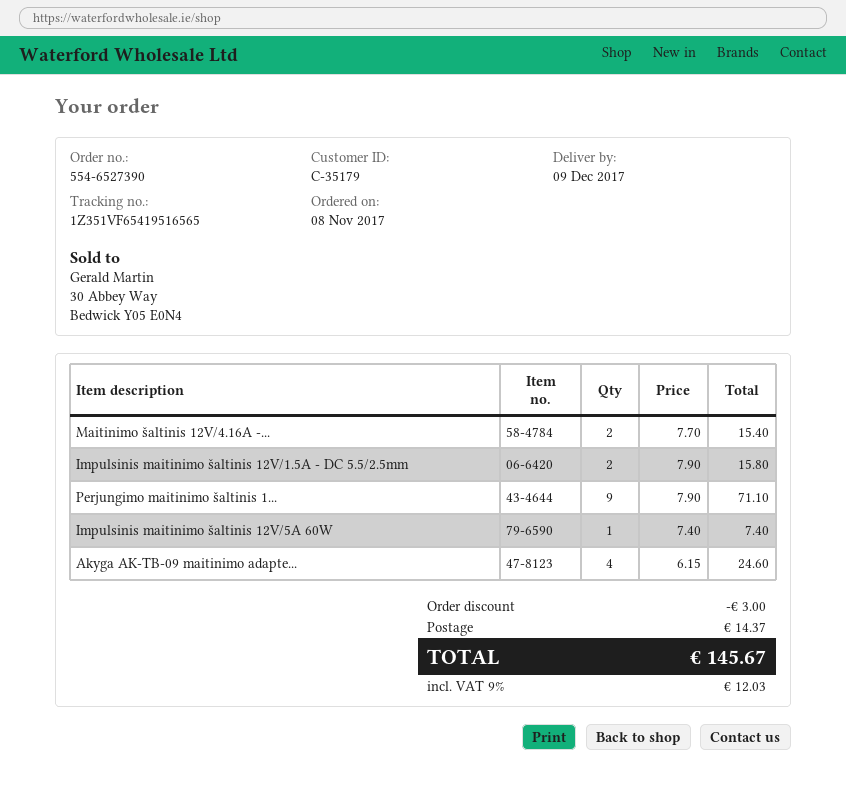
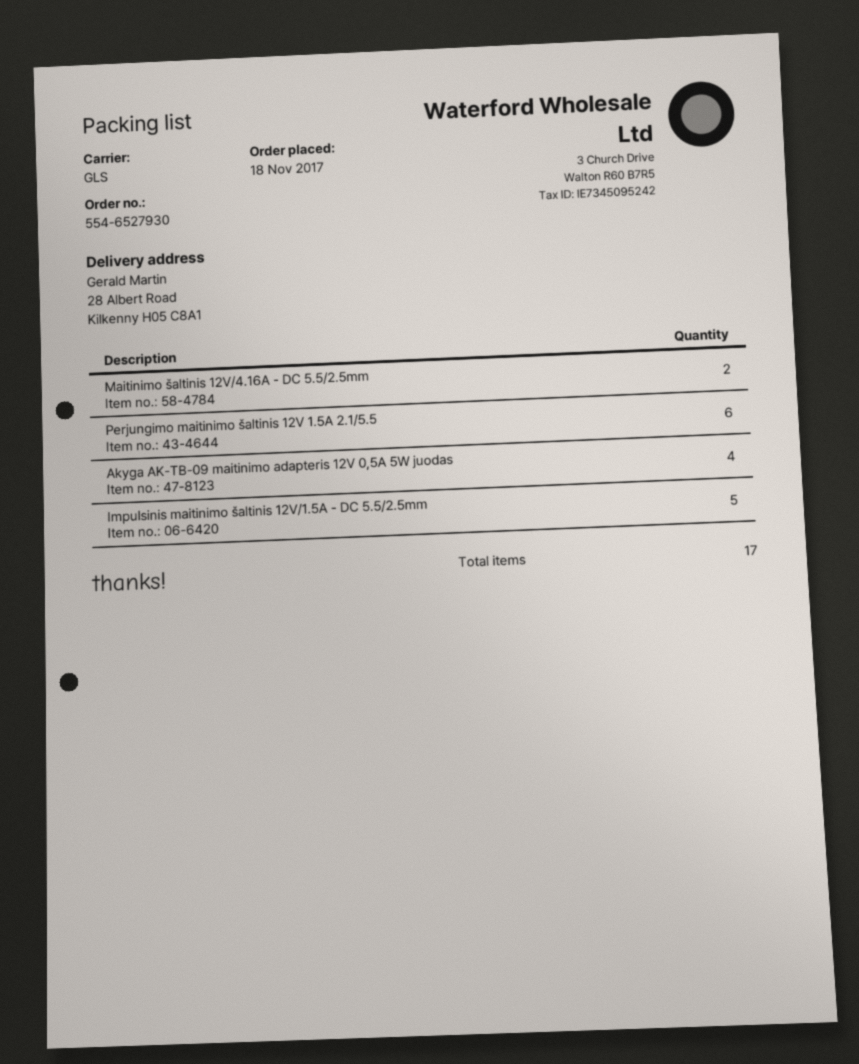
order number: 554-6527390 -> 554-6527930
order date: 2017-11-08 -> 2017-11-18
Impulsinis maitinimo šaltinis 12V/1.5A - DC 5.5/2.5mm: 2 -> 5
Perjungimo maitinimo šaltinis 1...: 9 -> 6
Impulsinis maitinimo šaltinis 12V/5A 60W: 1 -> none

